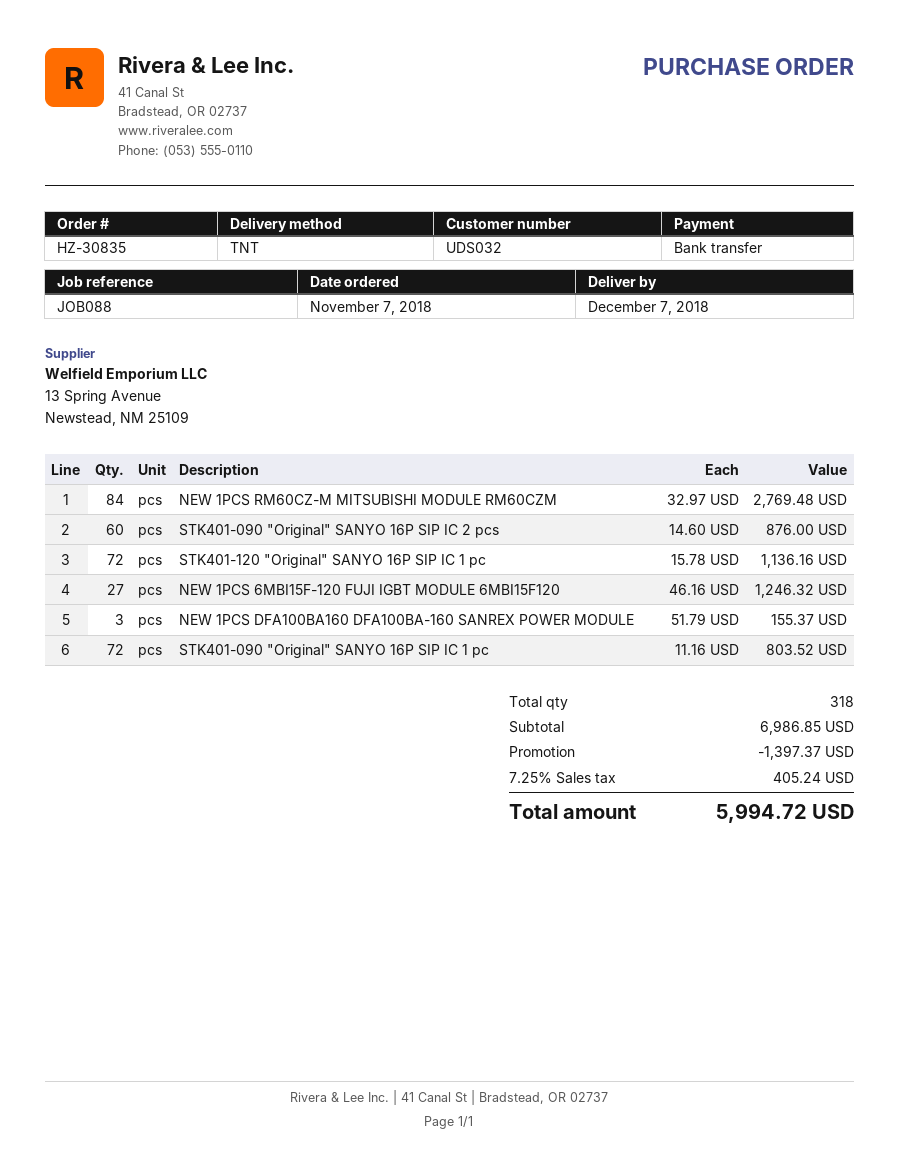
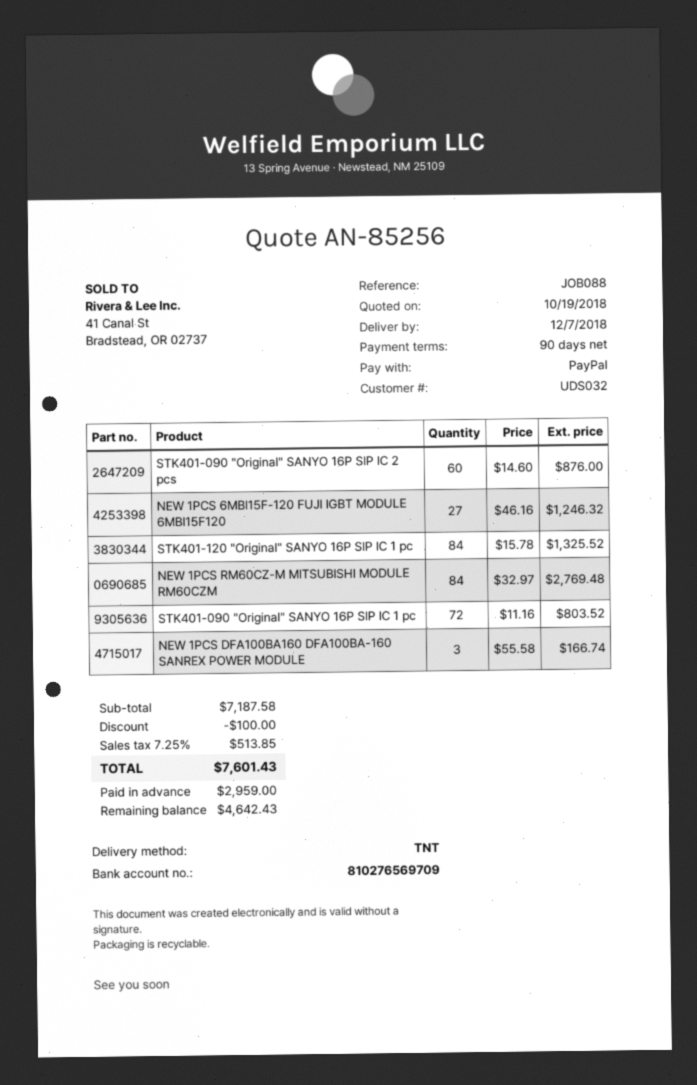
payment method: bank transfer -> PayPal
STK401-120 "Original" SANYO 16P SIP IC 1 pc: 72 x 15.78 = 1136.16 -> 84 x 15.78 = 1325.52
NEW 1PCS DFA100BA160 DFA100BA-160 SANREX POWER MODULE: 3 x 51.79 = 155.37 -> 3 x 55.58 = 166.74
subtotal: 6986.85 -> 7187.58
discount: 1397.37 -> 100.00
tax: 7.25% = 405.24 -> 7.25% = 513.85
total: 5994.72 -> 7601.43

